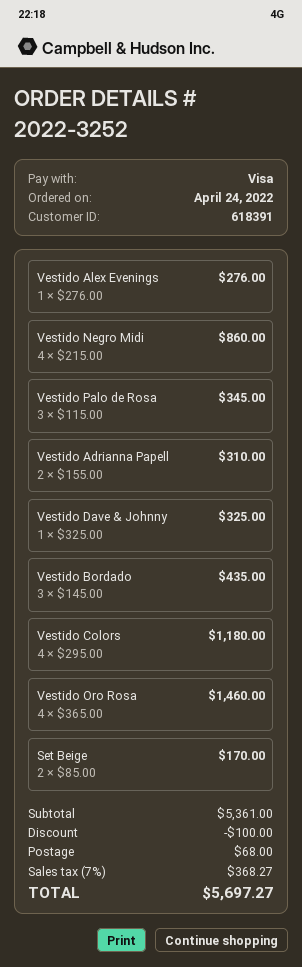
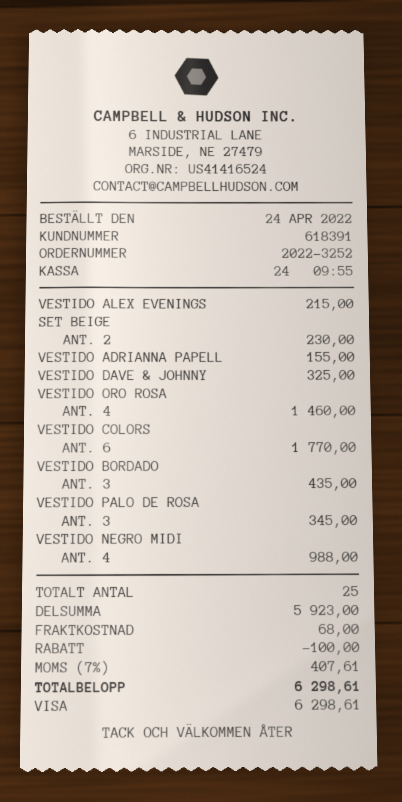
Vestido Alex Evenings: 1 for 276.00 -> 1 for 215.00
Vestido Negro Midi: 4 for 860.00 -> 4 for 988.00
Vestido Adrianna Papell: 2 for 310.00 -> 1 for 155.00
Vestido Colors: 4 for 1180.00 -> 6 for 1770.00
Set Beige: 2 for 170.00 -> 2 for 230.00
subtotal: 5361.00 -> 5923.00
tax: 7% = 368.27 -> 7% = 407.61
total: 5697.27 -> 6298.61

